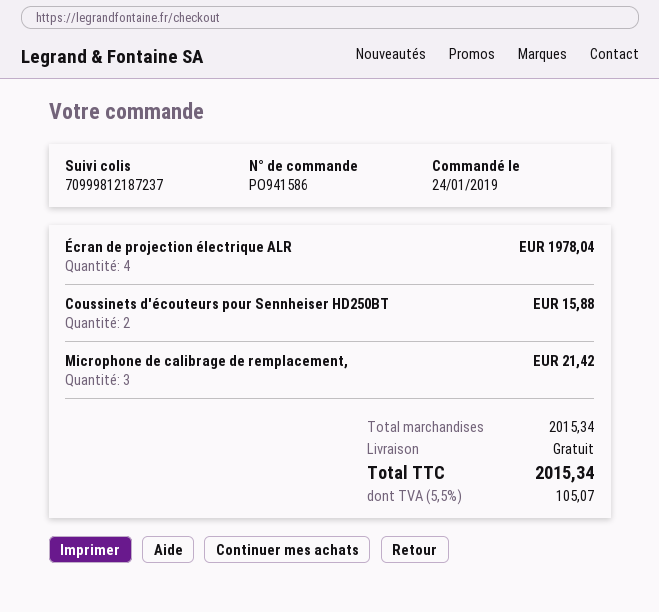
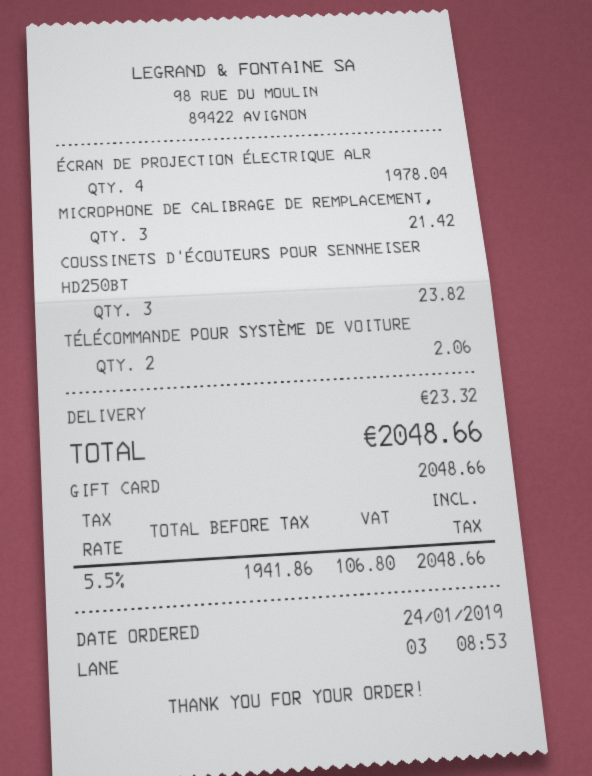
Coussinets d'écouteurs pour Sennheiser HD250BT: 2 for 15.88 -> 3 for 23.82
TÉLÉCOMMANDE POUR SYSTÈME DE VOITURE: none -> 2 for 2.06
shipping: 0.00 -> 23.32
tax: 5.5% = 105.07 -> 5.5% = 106.80
total: 2015.34 -> 2048.66

